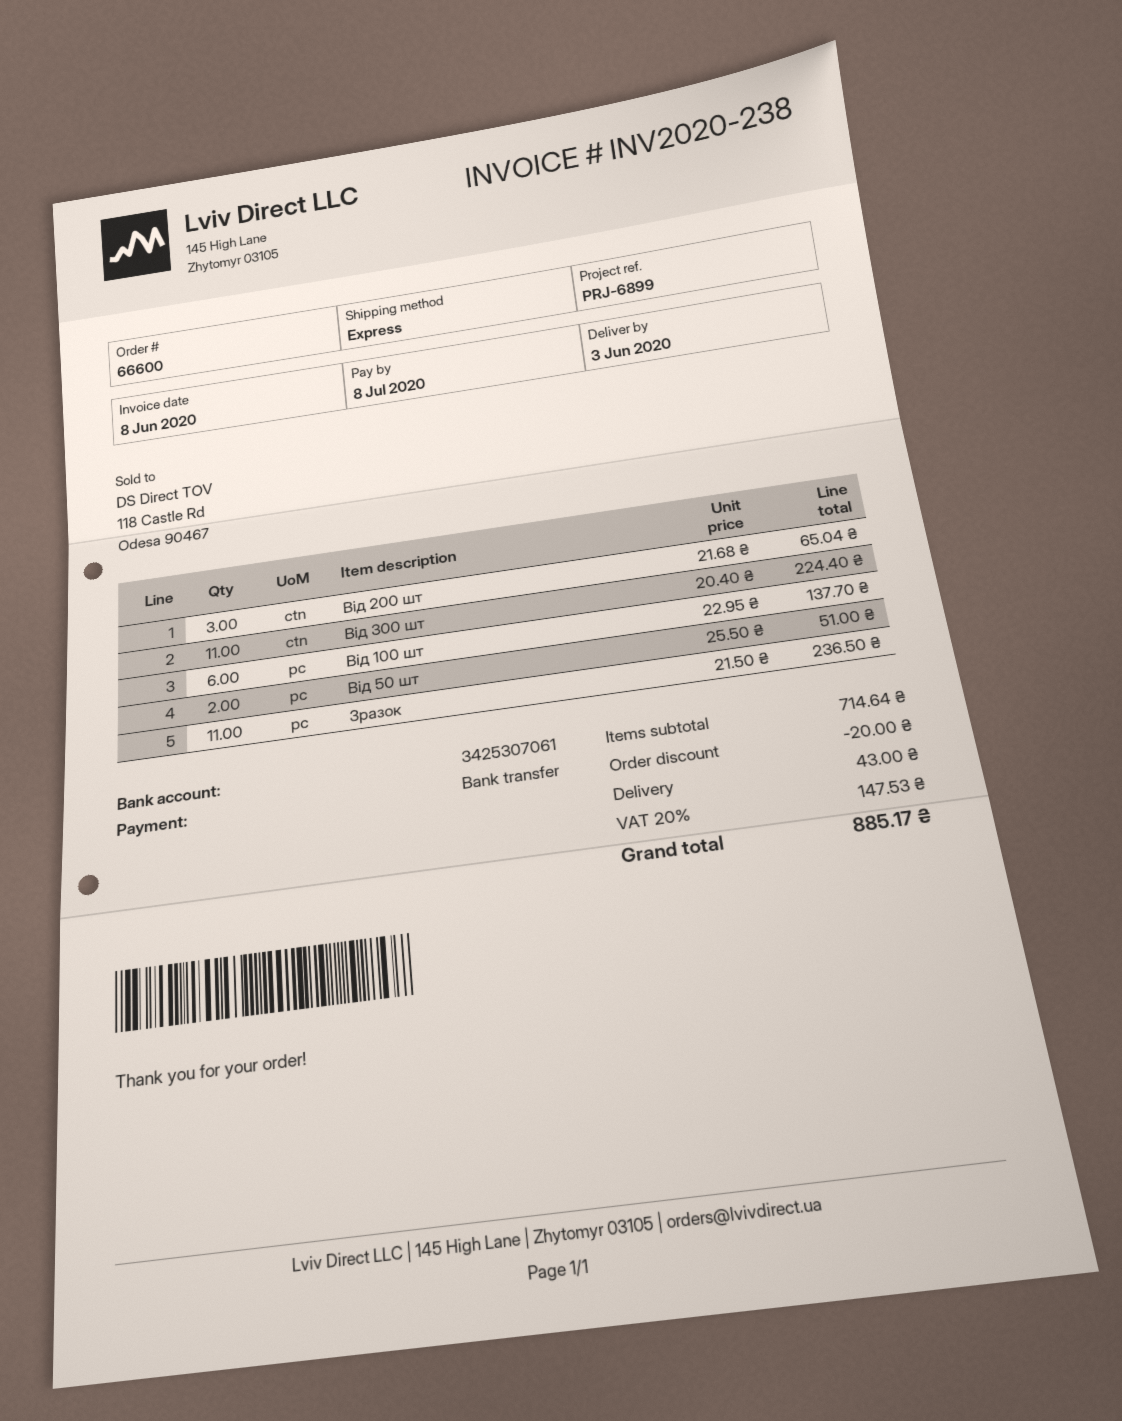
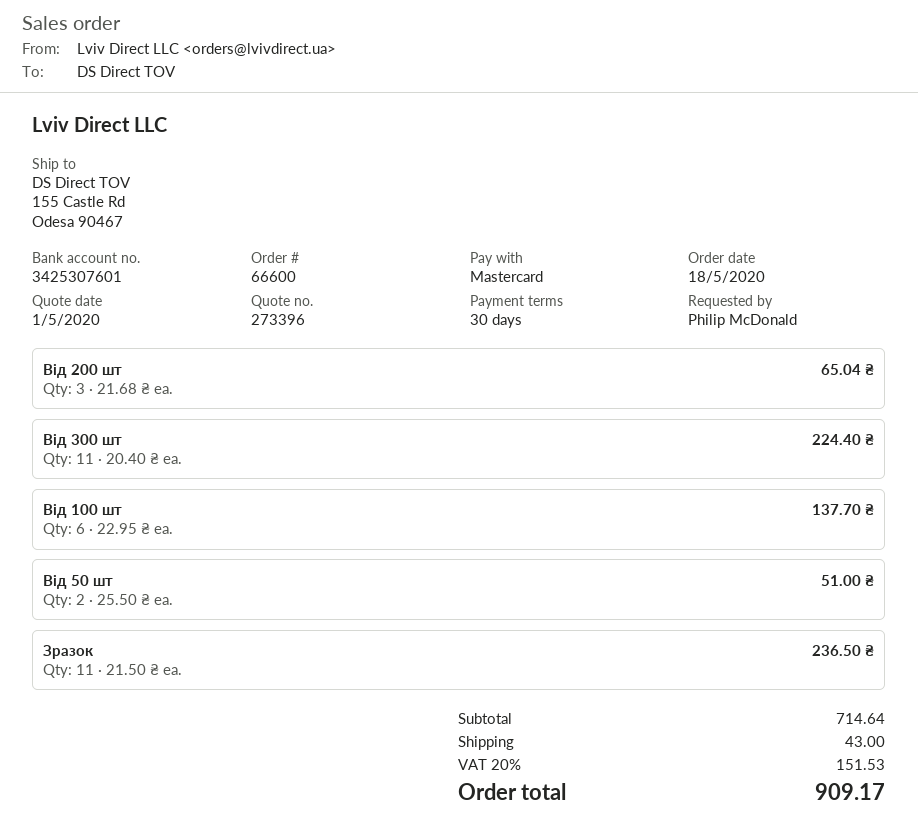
payment method: bank transfer -> Mastercard
bank account: 3425307061 -> 3425307601
discount: 20.00 -> none
tax: 20% = 147.53 -> 20% = 151.53
total: 885.17 -> 909.17

